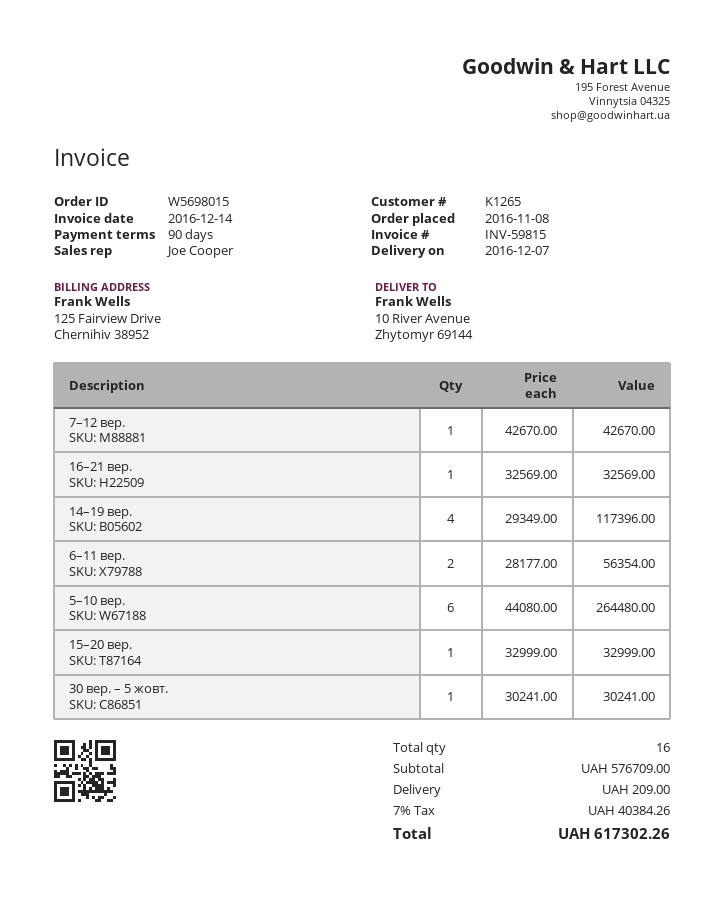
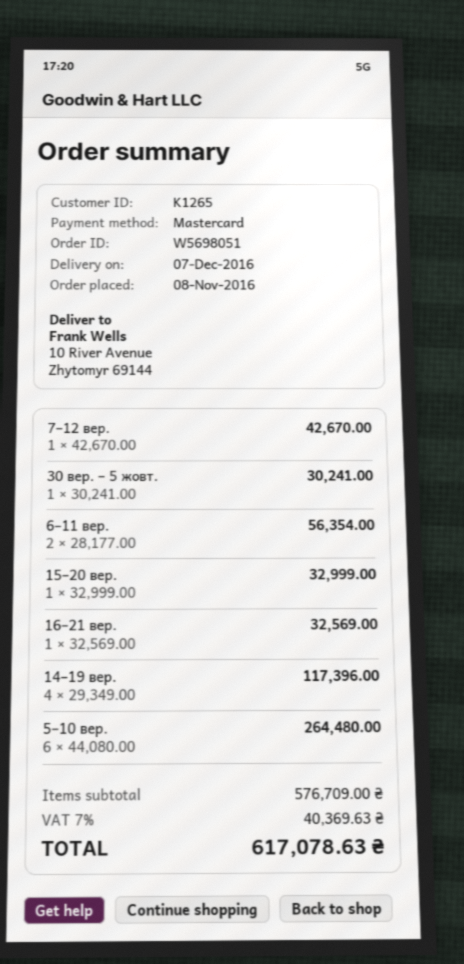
order number: W5698015 -> W5698051
shipping: 209.00 -> none
tax: 7% = 40384.26 -> 7% = 40369.63
total: 617302.26 -> 617078.63

